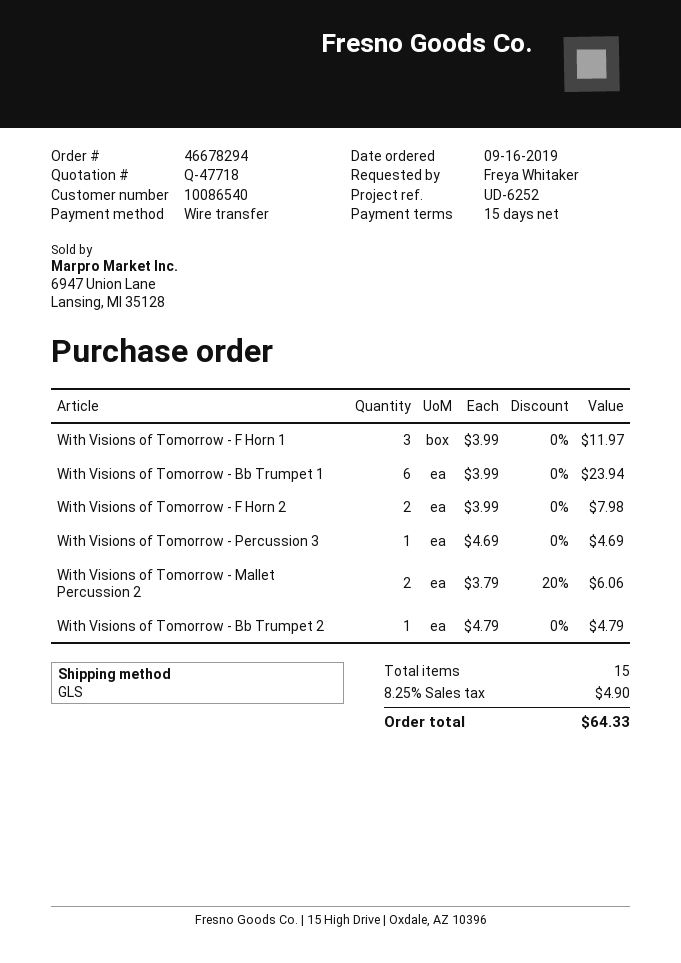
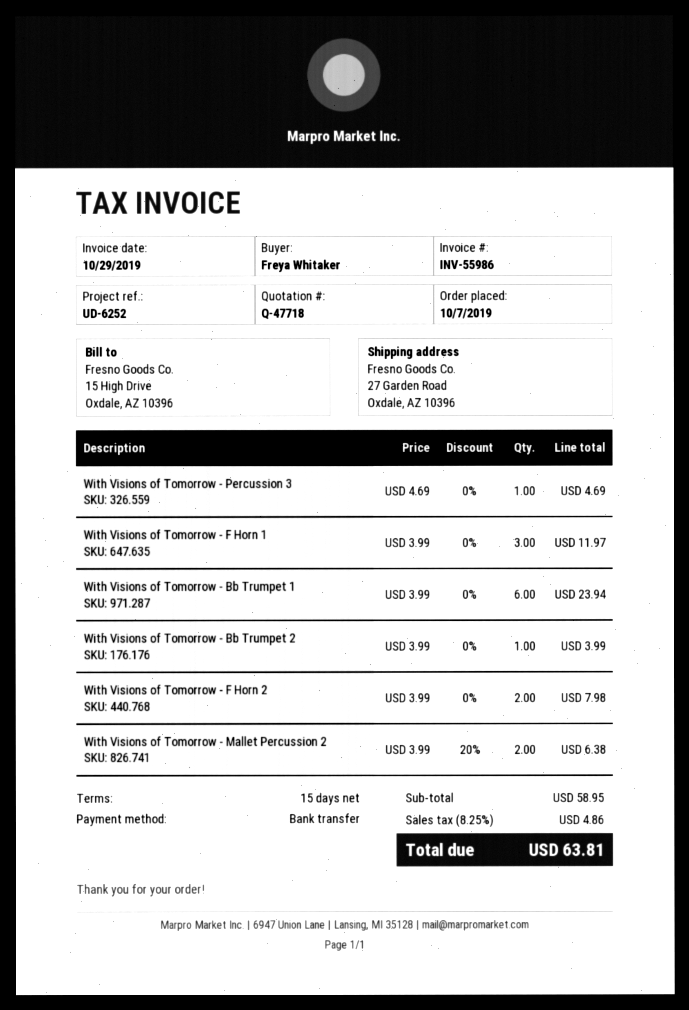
order date: 2019-09-16 -> 2019-10-07
With Visions of Tomorrow - Mallet Percussion 2: 2 x 3.79 - 20% = 6.06 -> 2 x 3.99 - 20% = 6.38
With Visions of Tomorrow - Bb Trumpet 2: 1 x 4.79 = 4.79 -> 1 x 3.99 = 3.99
tax: 8.25% = 4.90 -> 8.25% = 4.86
total: 64.33 -> 63.81

